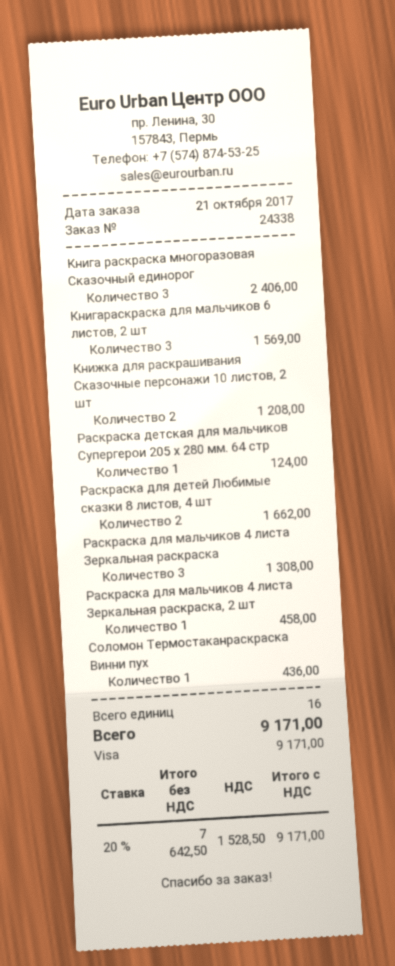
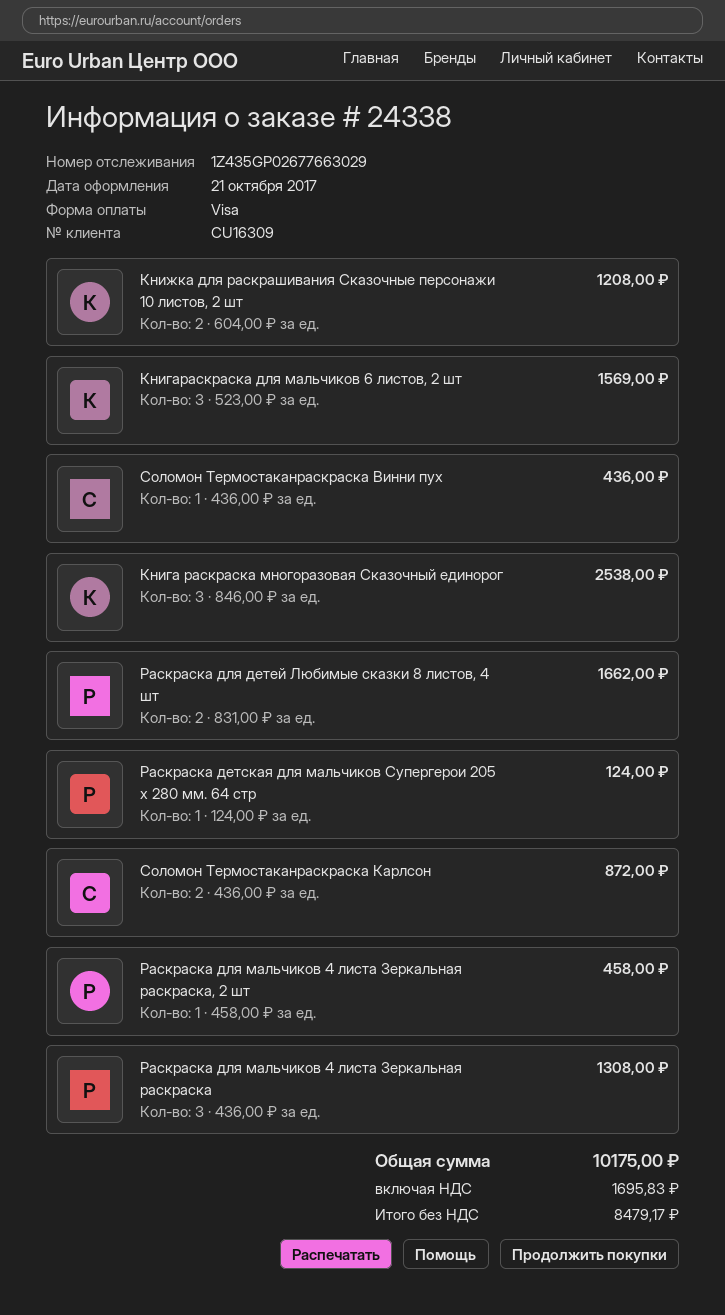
Книга раскраска многоразовая Сказочный единорог: 3 for 2406.00 -> 3 for 2538.00
Соломон Термостаканраскраска Карлсон: none -> 2 for 872.00
net: 7642.50 -> 8479.17
tax: 1528.50 -> 1695.83
total: 9171.00 -> 10175.00

